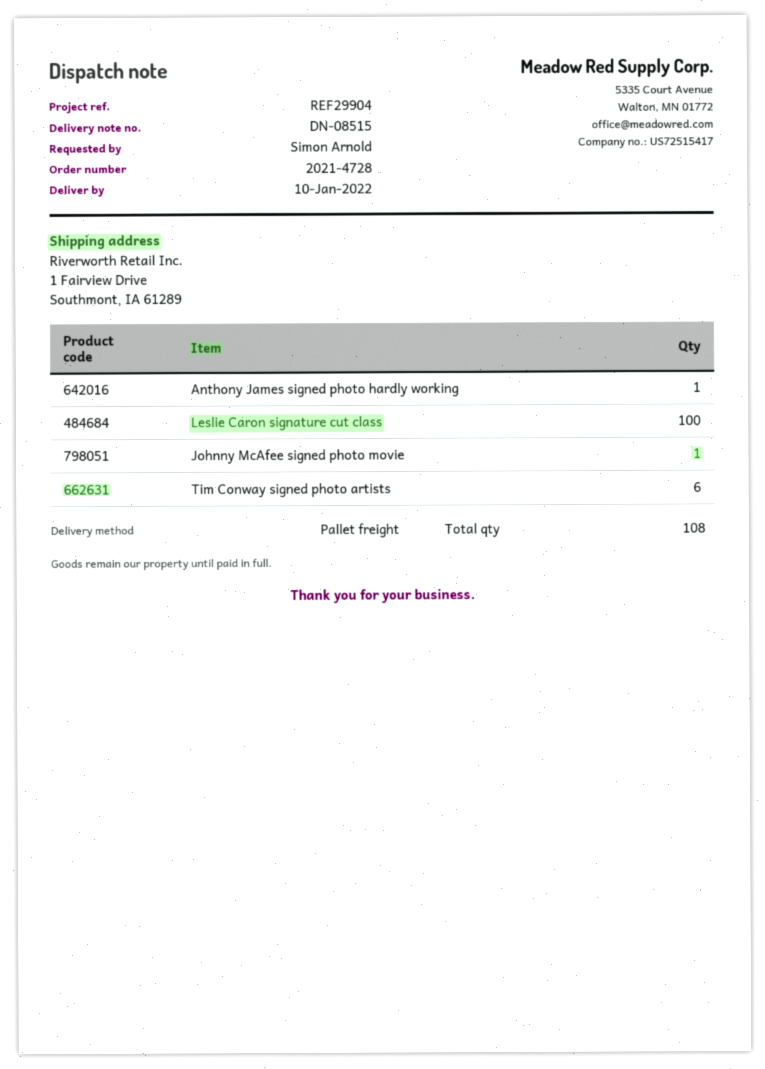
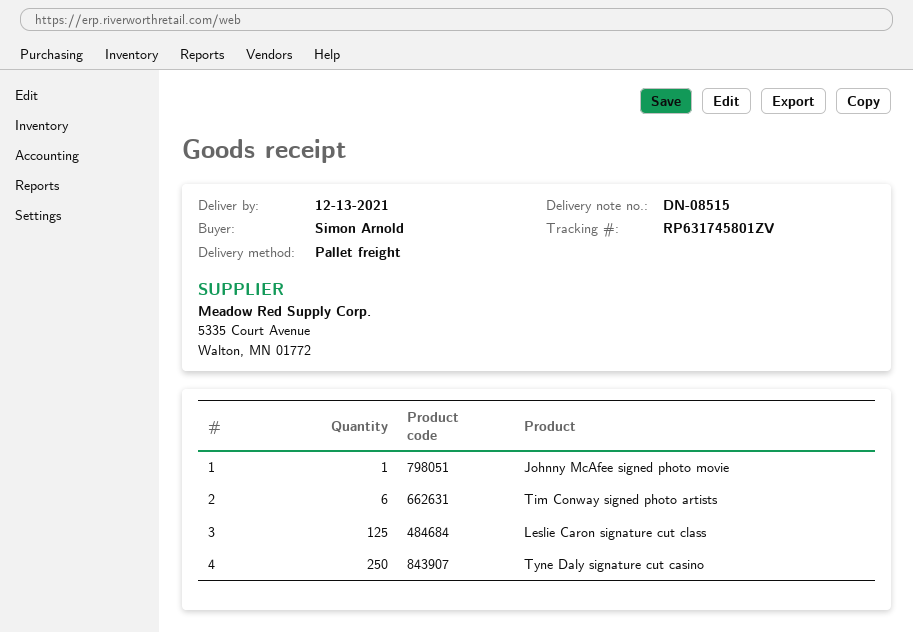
delivery date: 2022-01-10 -> 2021-12-13
Anthony James signed photo hardly working: 1 -> none
Leslie Caron signature cut class: 100 -> 125
Tyne Daly signature cut casino: none -> 250

